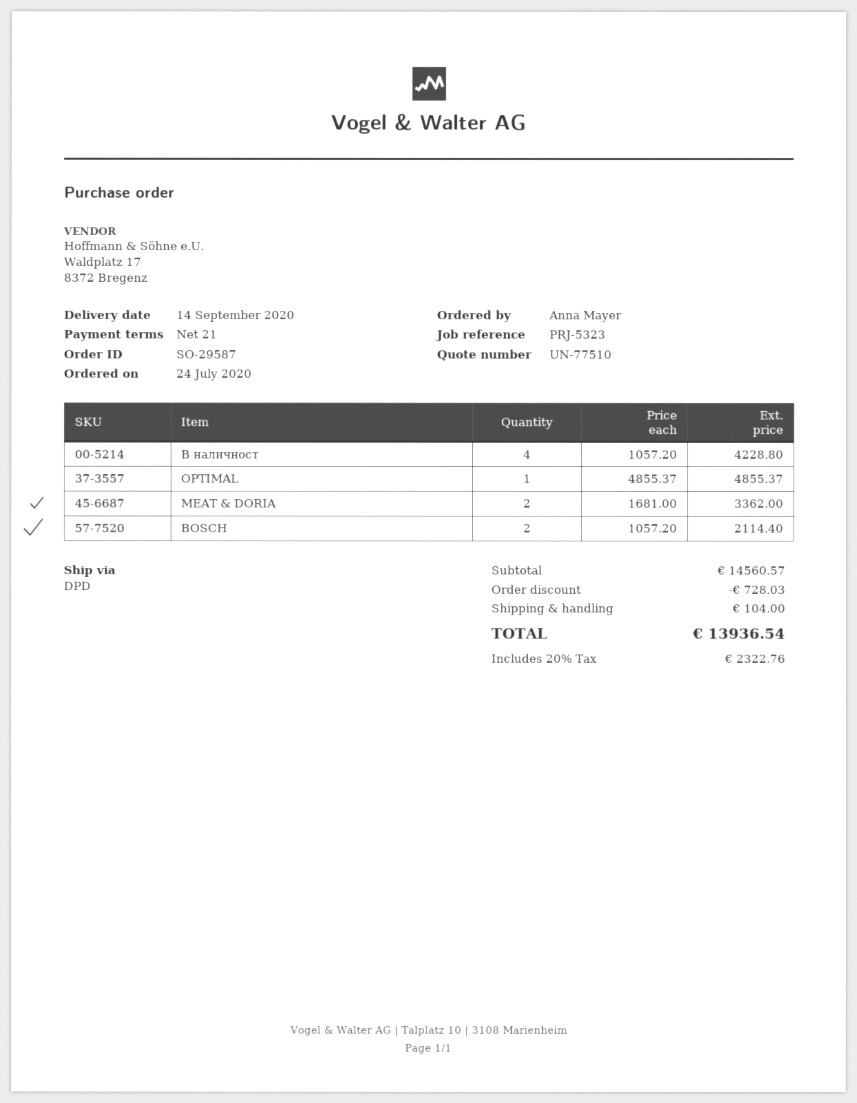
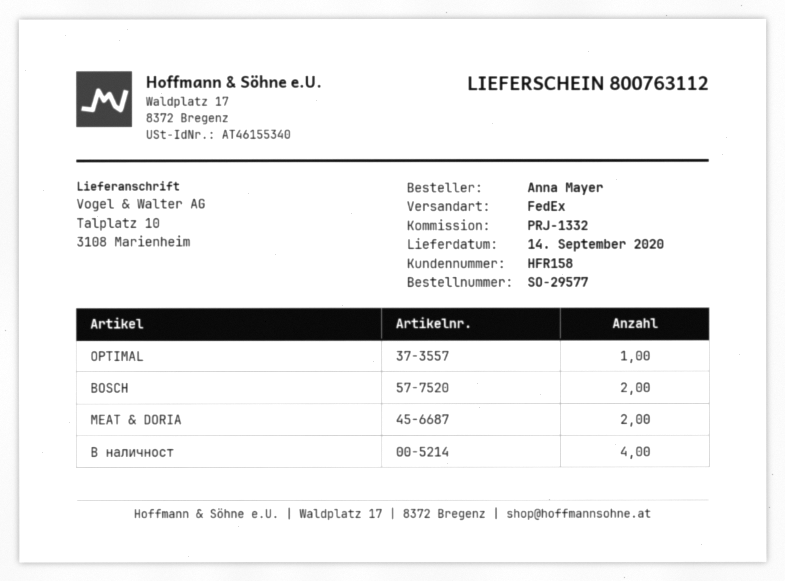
order number: SO-29587 -> SO-29577
reference: PRJ-5323 -> PRJ-1332
shipping method: DPD -> FedEx

